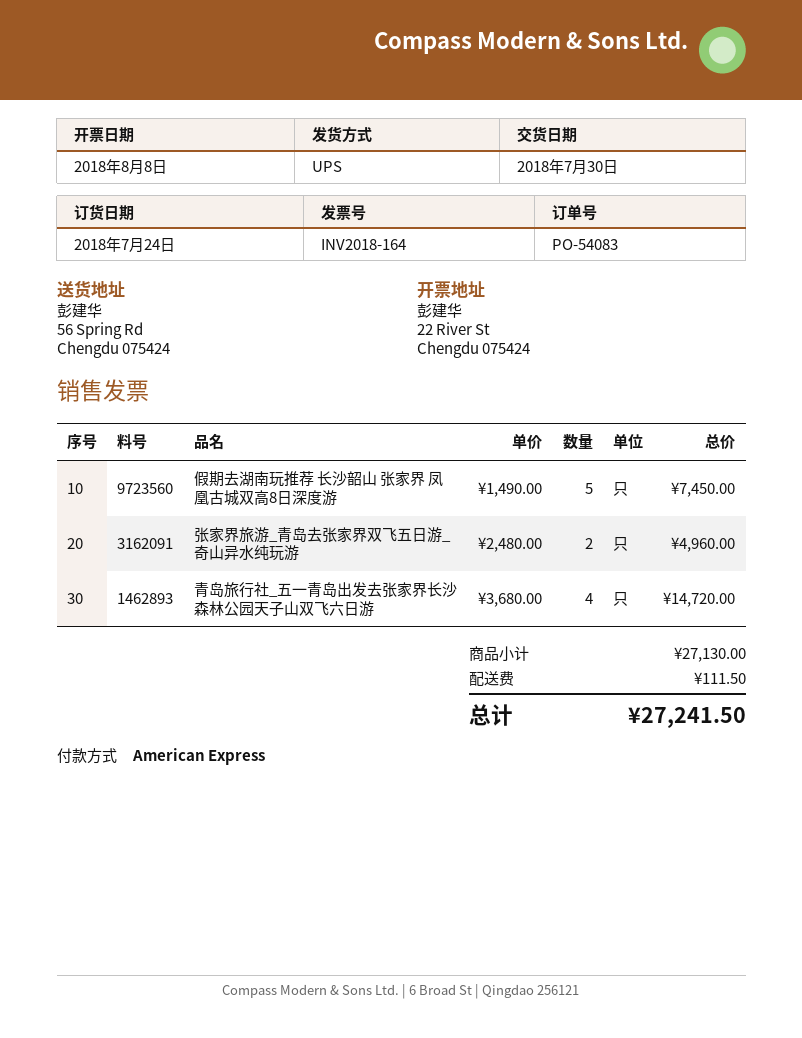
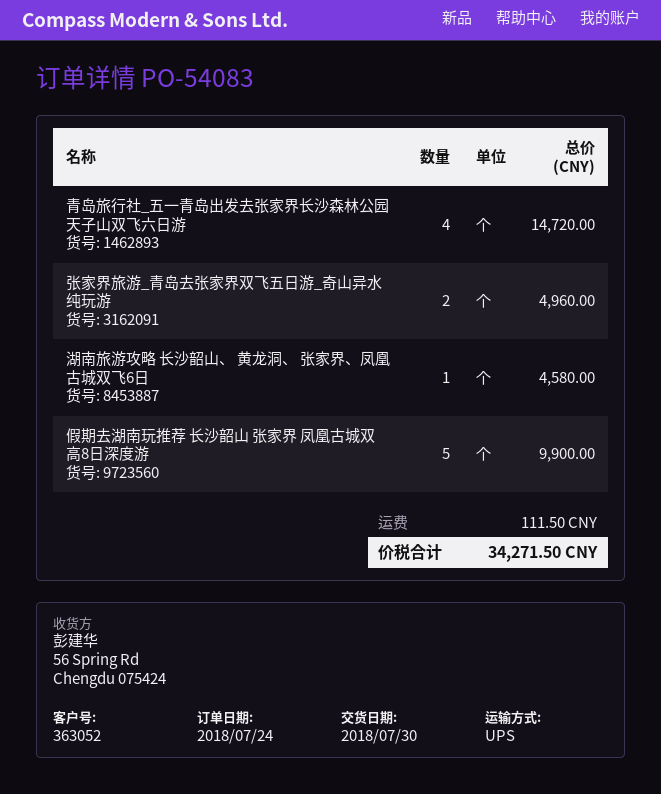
假期去湖南玩推荐 长沙韶山 张家界 凤凰古城双高8日深度游: 5 for 7450.00 -> 5 for 9900.00
湖南旅游攻略 长沙韶山、 黄龙洞、 张家界、凤凰古城双飞6日: none -> 1 for 4580.00
total: 27241.50 -> 34271.50

